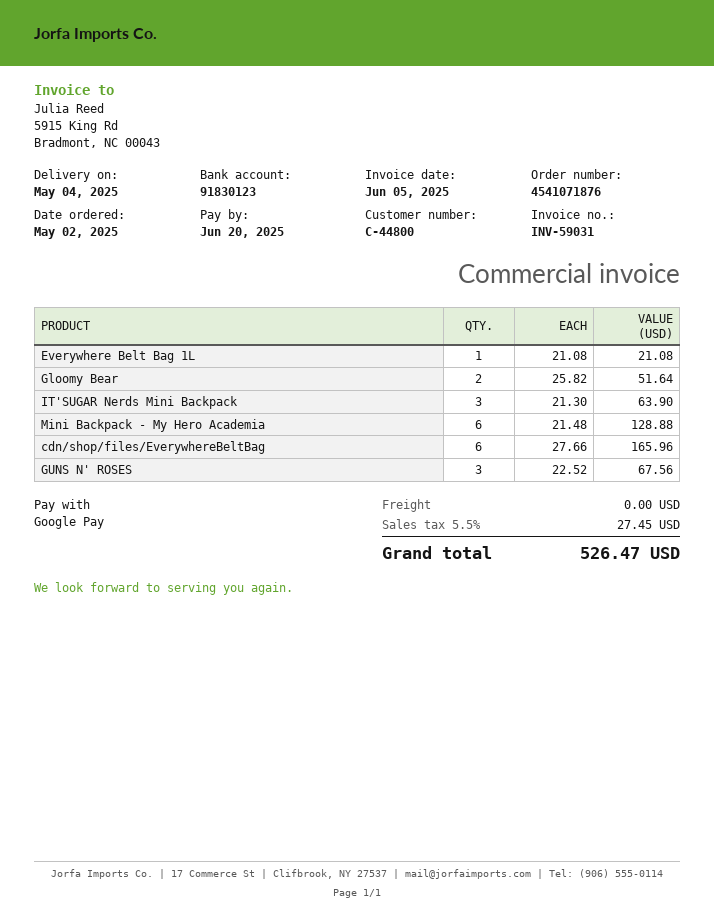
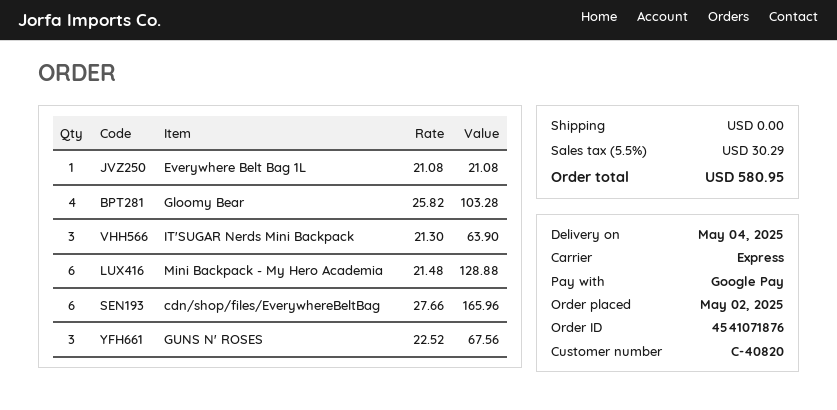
customer number: C-44800 -> C-40820
Gloomy Bear: 2 x 25.82 = 51.64 -> 4 x 25.82 = 103.28
tax: 5.5% = 27.45 -> 5.5% = 30.29
total: 526.47 -> 580.95

